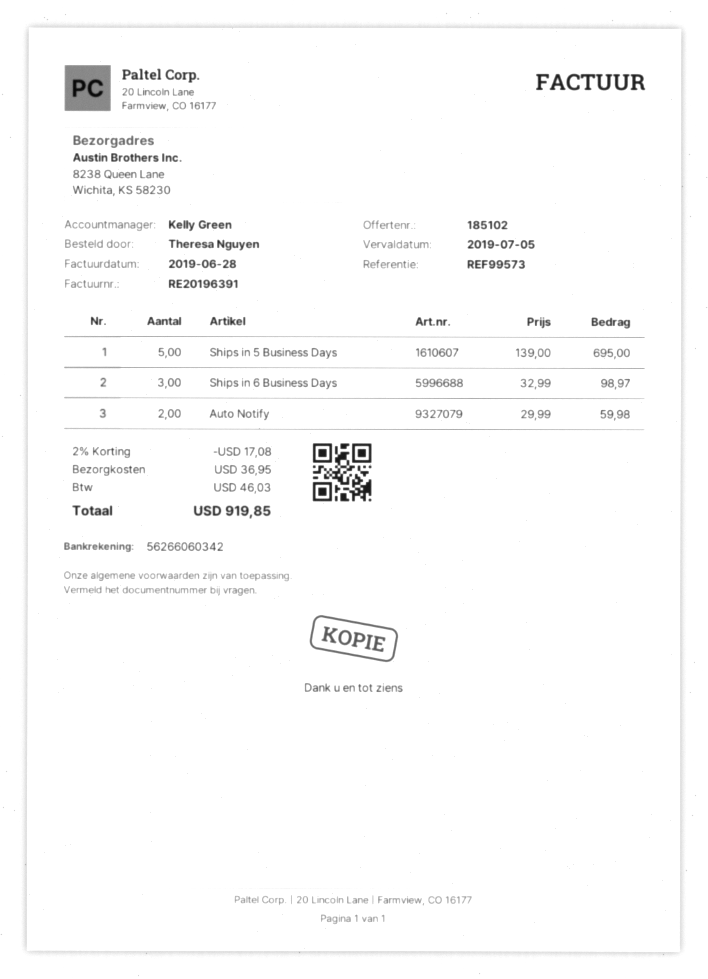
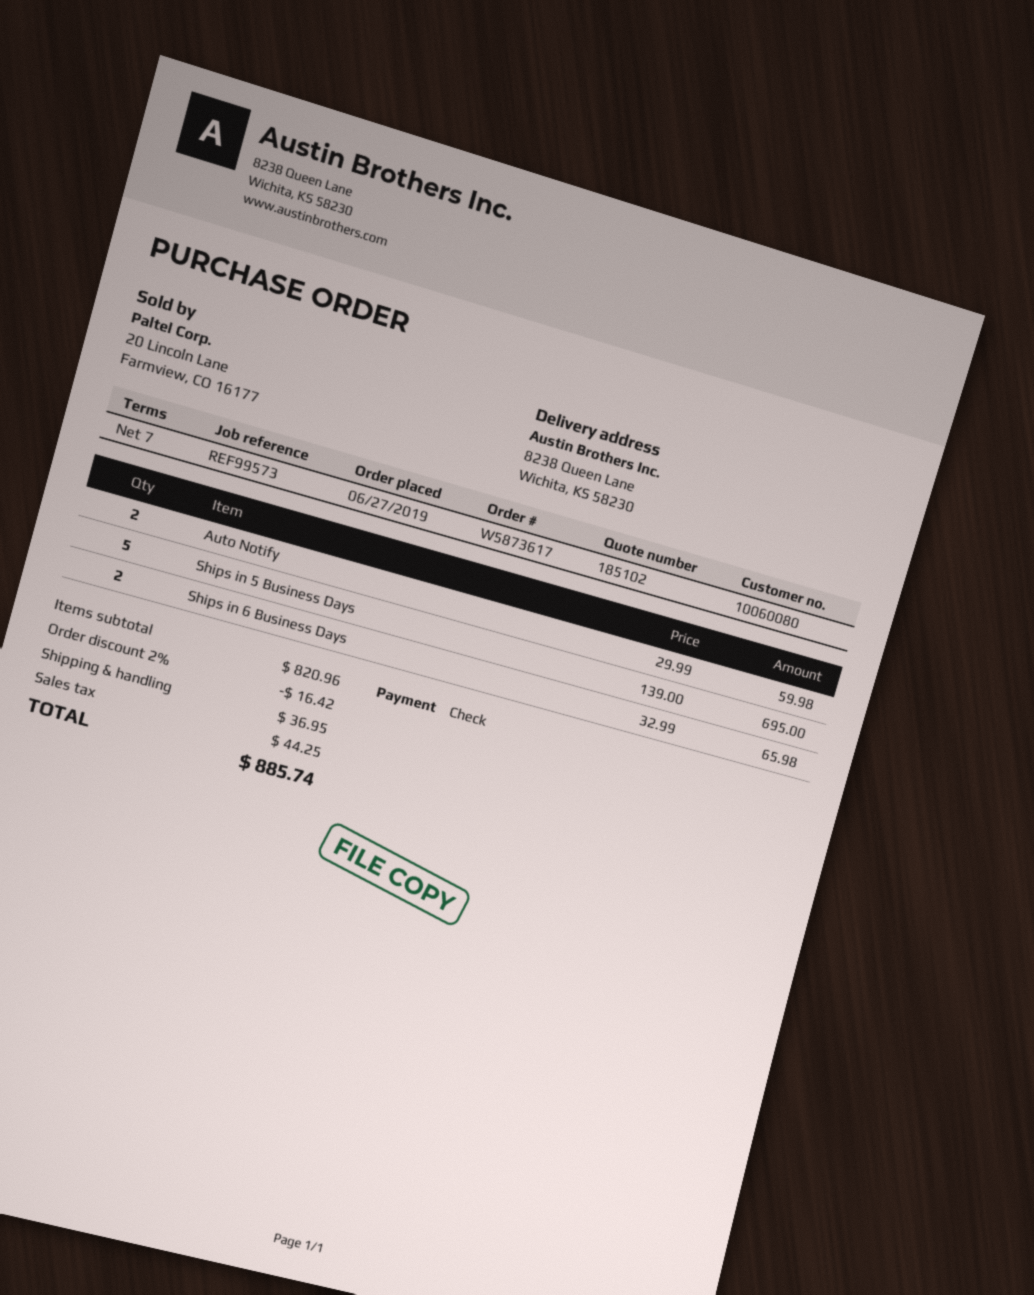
Ships in 6 Business Days: 3 x 32.99 = 98.97 -> 2 x 32.99 = 65.98
discount: 2% = 17.08 -> 2% = 16.42
tax: 46.03 -> 44.25
total: 919.85 -> 885.74

